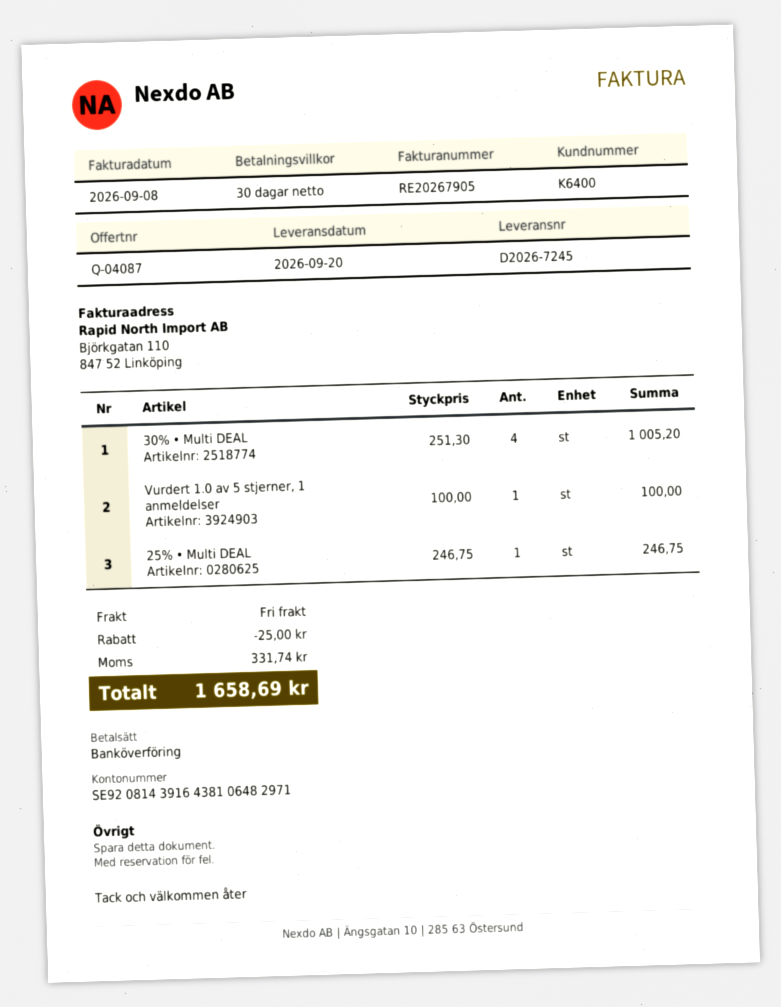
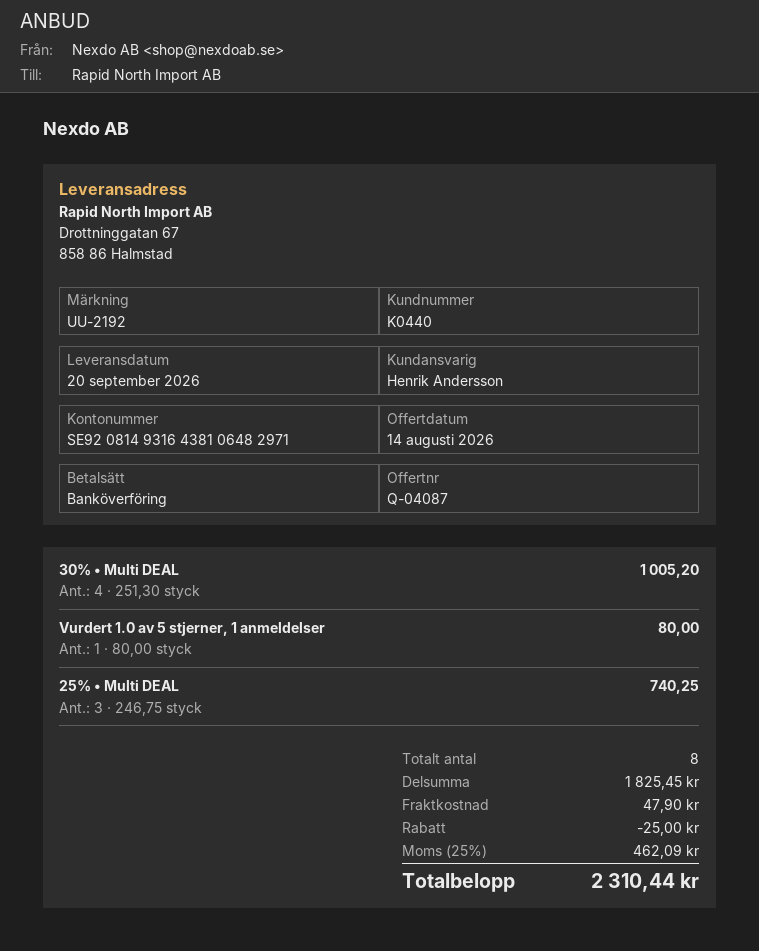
customer number: K6400 -> K0440
bank account: SE9208143916438106482971 -> SE9208149316438106482971
Vurdert 1.0 av 5 stjerner, 1 anmeldelser: 1 x 100.00 = 100.00 -> 1 x 80.00 = 80.00
25% • Multi DEAL: 1 x 246.75 = 246.75 -> 3 x 246.75 = 740.25
shipping: 0.00 -> 47.90
tax: 331.74 -> 462.09
total: 1658.69 -> 2310.44

